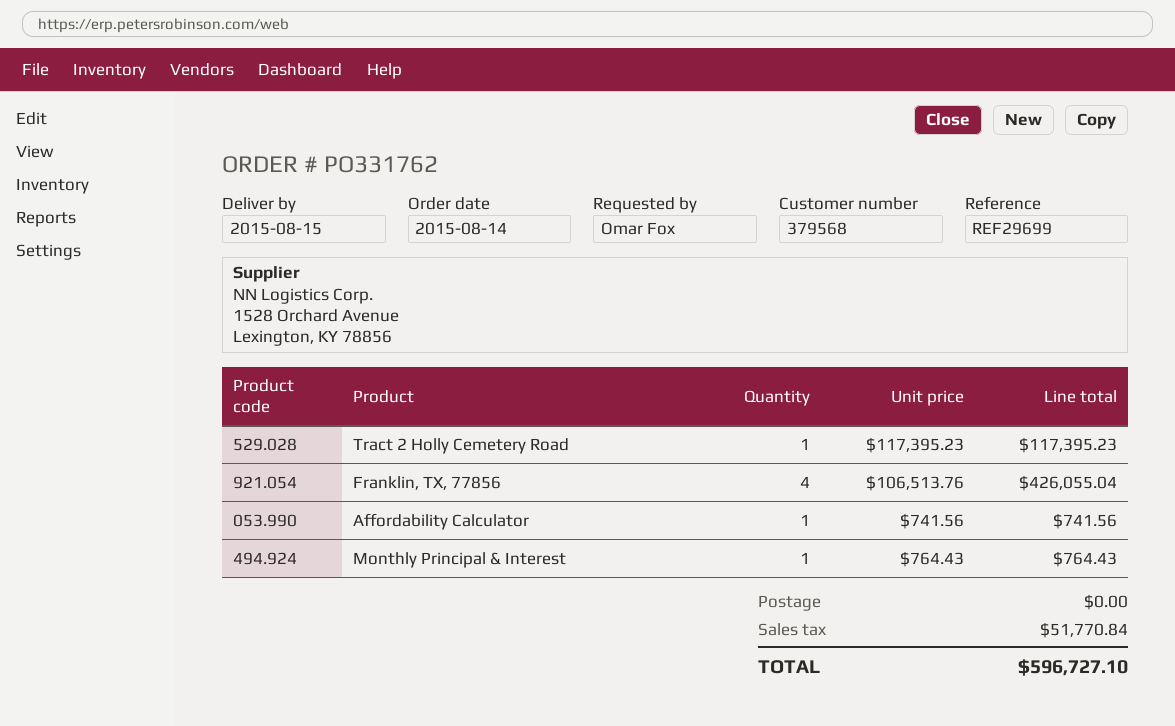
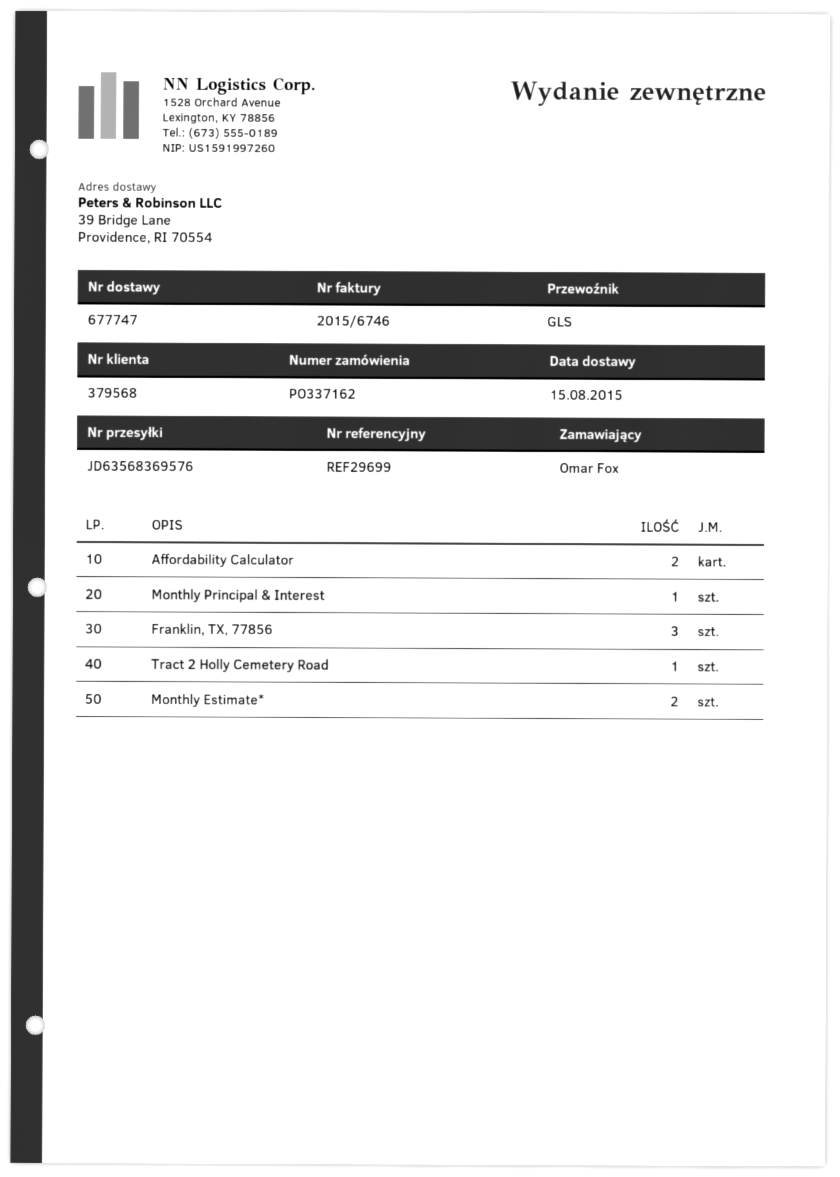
order number: PO331762 -> PO337162
Franklin, TX, 77856: 4 -> 3
Affordability Calculator: 1 -> 2
Monthly Estimate*: none -> 2

